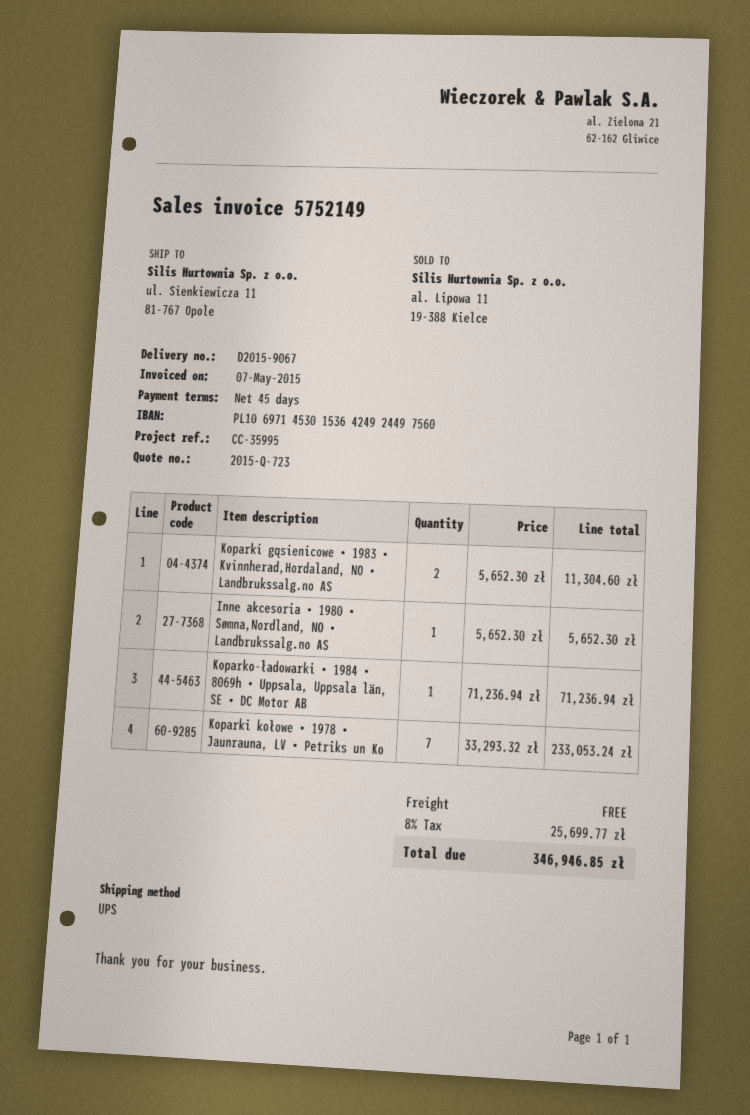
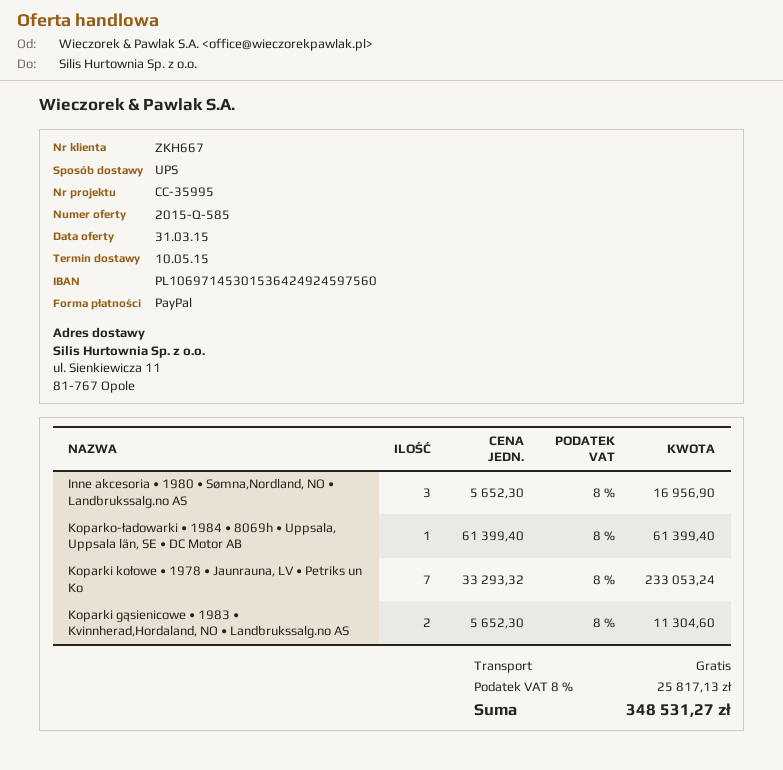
quote number: 2015-Q-723 -> 2015-Q-585
bank account: PL10697145301536424924497560 -> PL10697145301536424924597560
Inne akcesoria • 1980 • Sømna,Nordland, NO • Landbrukssalg.no AS: 1 x 5652.30 = 5652.30 -> 3 x 5652.30 = 16956.90
Koparko-ładowarki • 1984 • 8069h • Uppsala, Uppsala län, SE • DC Motor AB: 1 x 71236.94 = 71236.94 -> 1 x 61399.40 = 61399.40
tax: 8% = 25699.77 -> 8% = 25817.13
total: 346946.85 -> 348531.27

